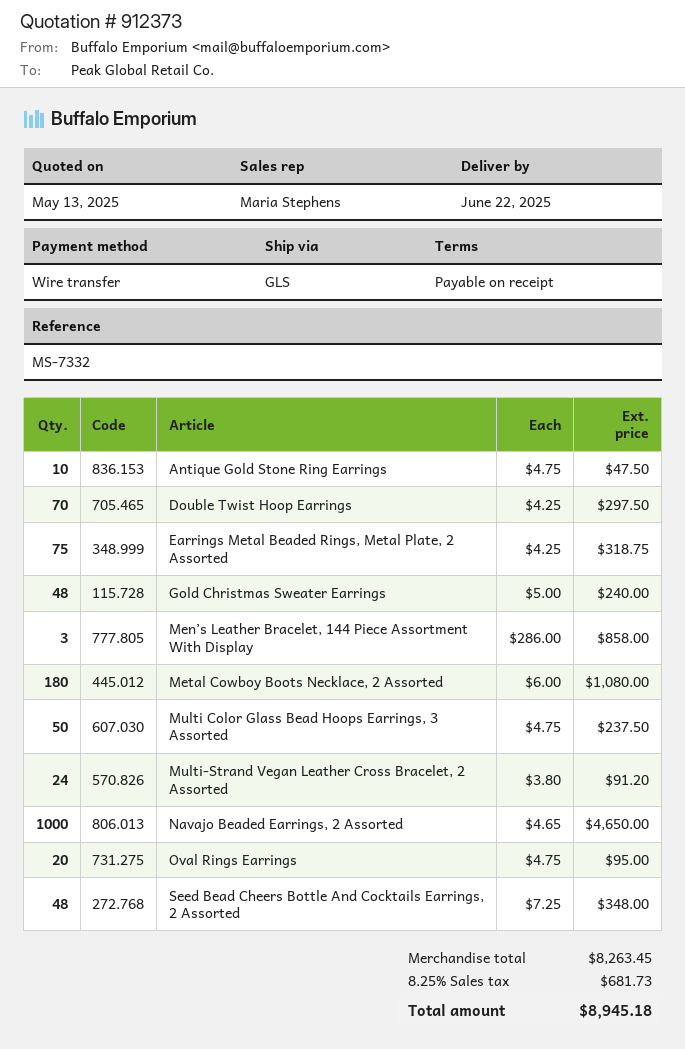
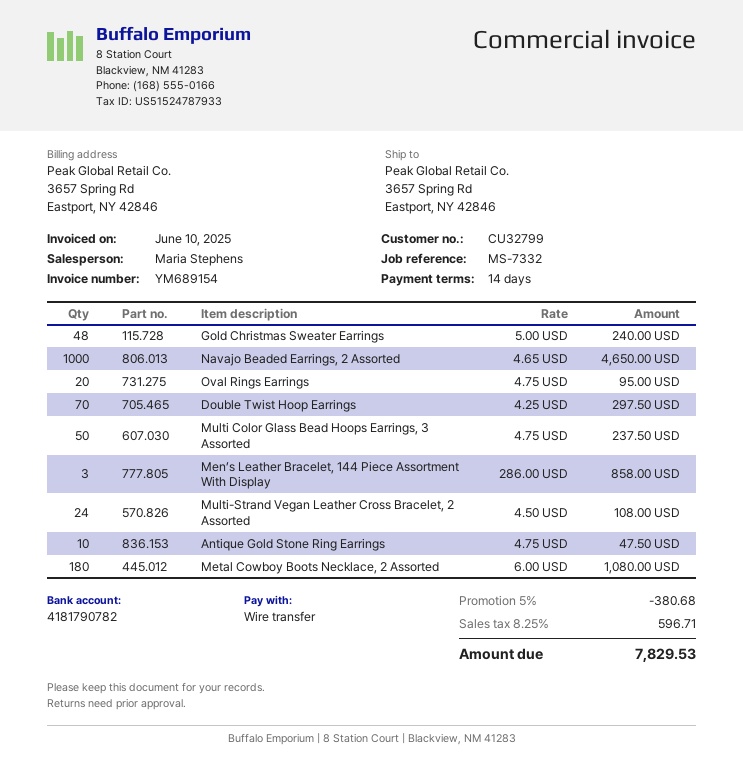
payment terms: on receipt -> 14 days
Earrings Metal Beaded Rings, Metal Plate, 2 Assorted: 75 x 4.25 = 318.75 -> none
Multi-Strand Vegan Leather Cross Bracelet, 2 Assorted: 24 x 3.80 = 91.20 -> 24 x 4.50 = 108.00
Seed Bead Cheers Bottle And Cocktails Earrings, 2 Assorted: 48 x 7.25 = 348.00 -> none
discount: none -> 5% = 380.68
tax: 8.25% = 681.73 -> 8.25% = 596.71
total: 8945.18 -> 7829.53

